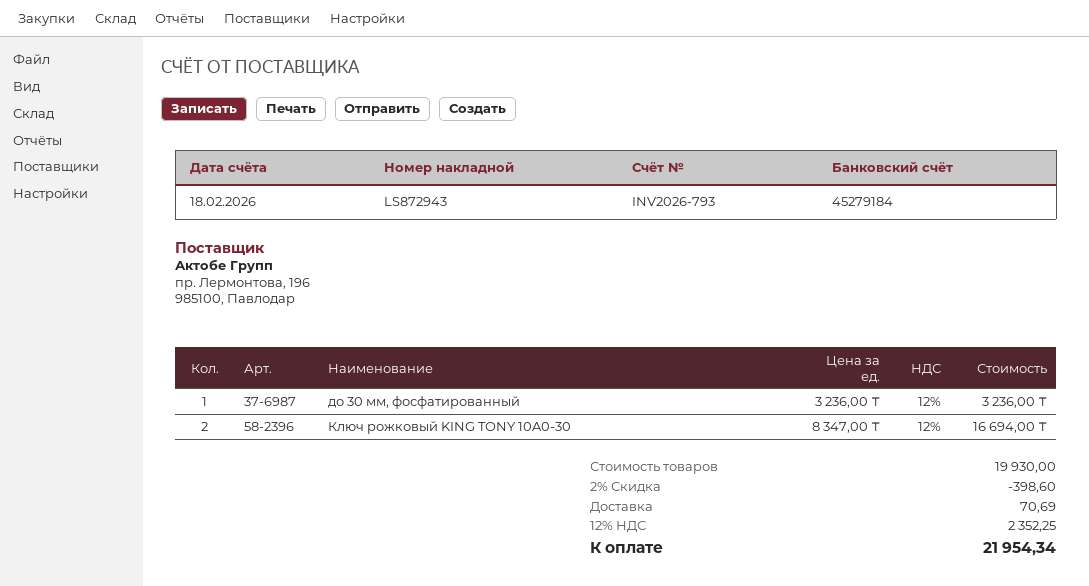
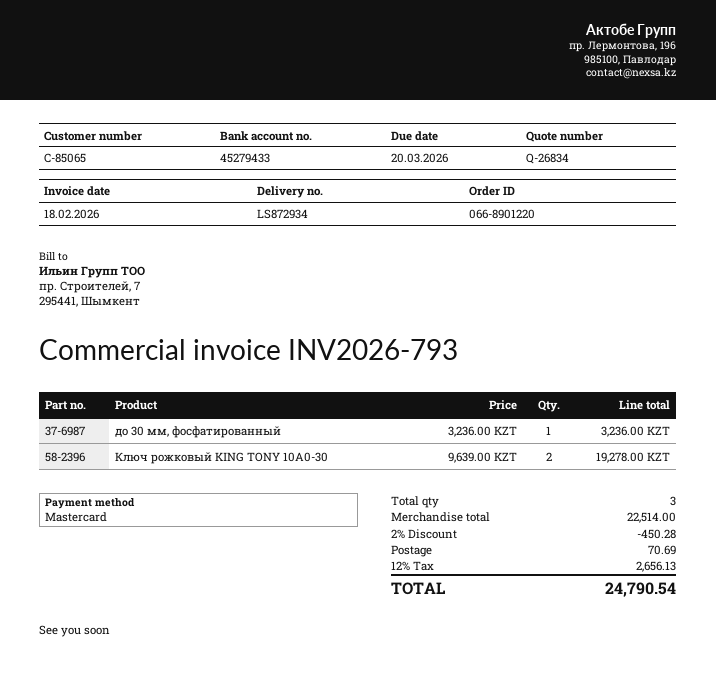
delivery note number: LS872943 -> LS872934
bank account: 45279184 -> 45279433
Ключ рожковый KING TONY 10A0-30: 2 x 8347.00 = 16694.00 -> 2 x 9639.00 = 19278.00
subtotal: 19930.00 -> 22514.00
discount: 2% = 398.60 -> 2% = 450.28
tax: 12% = 2352.25 -> 12% = 2656.13
total: 21954.34 -> 24790.54

